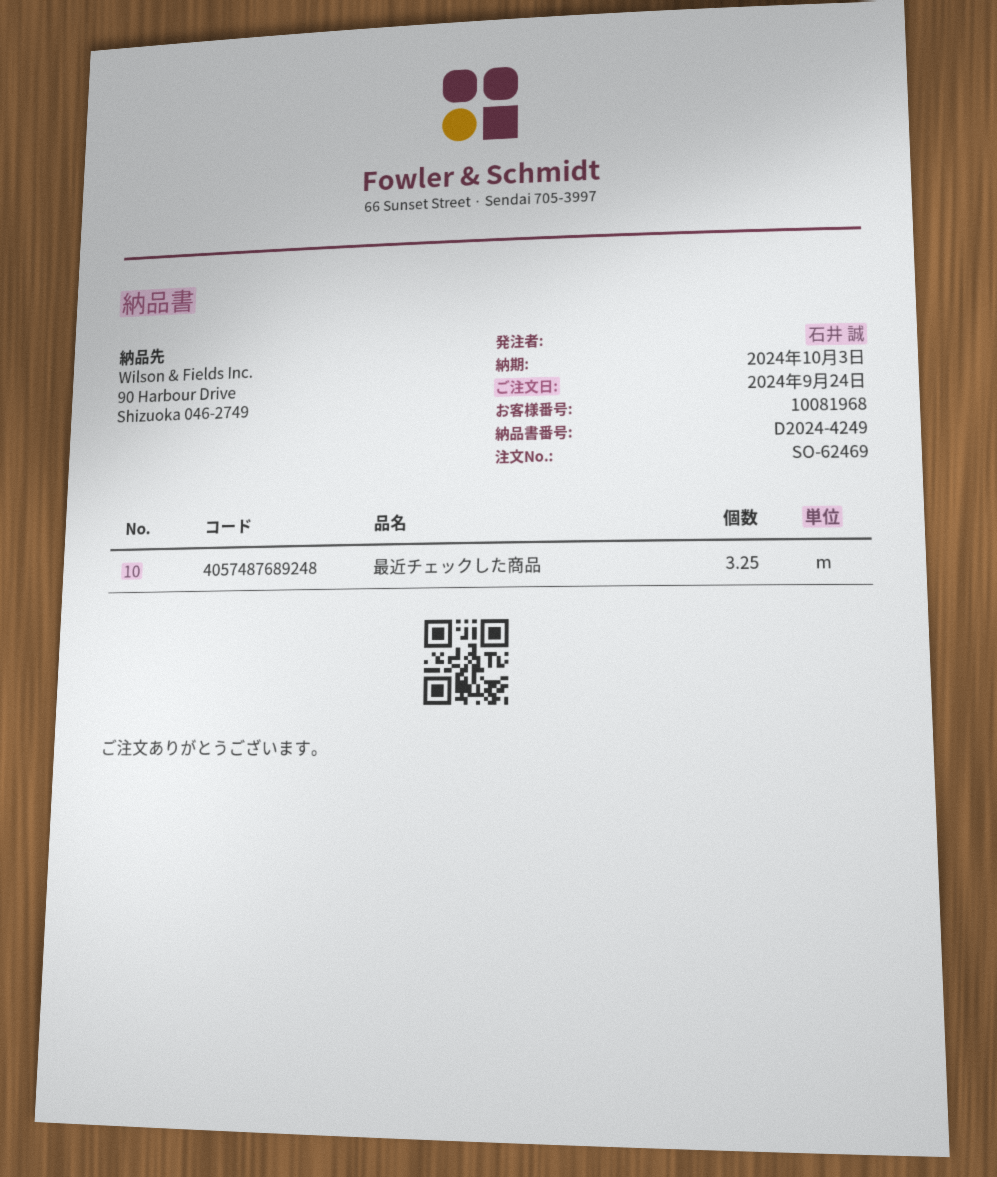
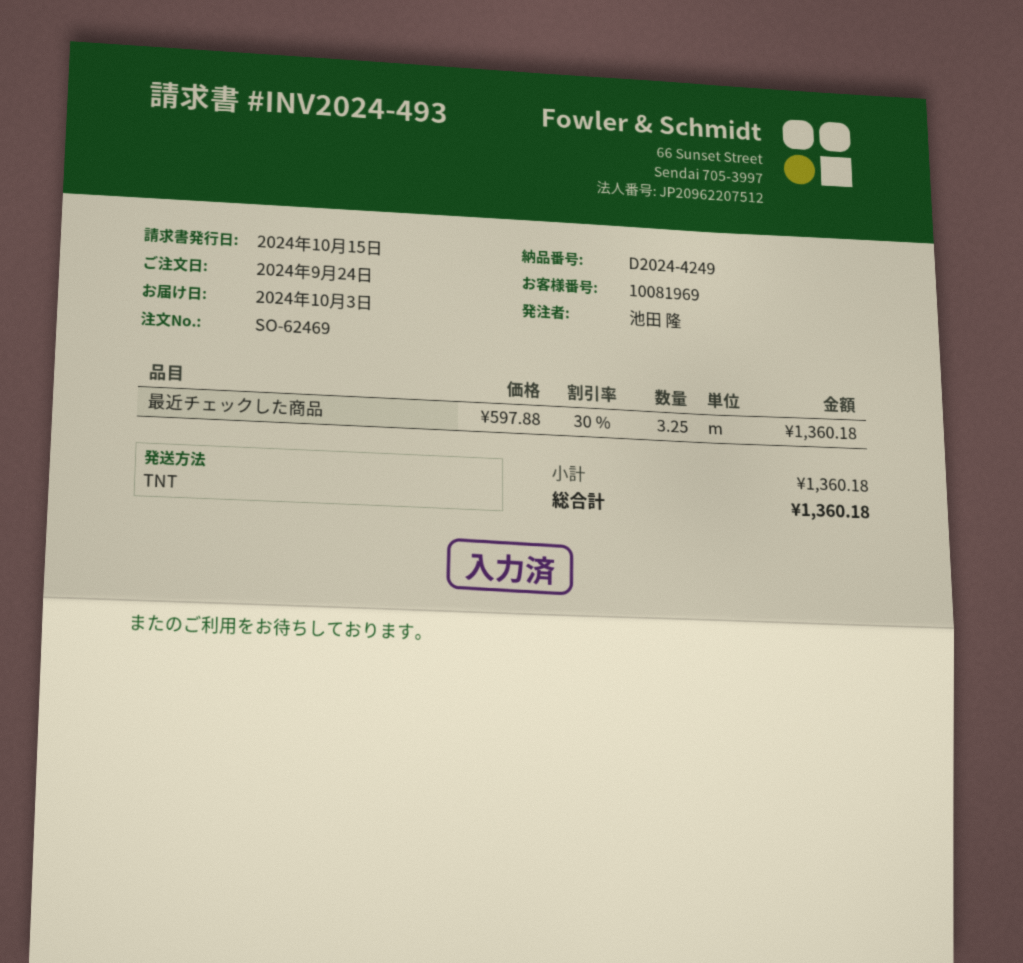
customer number: 10081968 -> 10081969
ordered by: 石井 誠 -> 池田 隆

